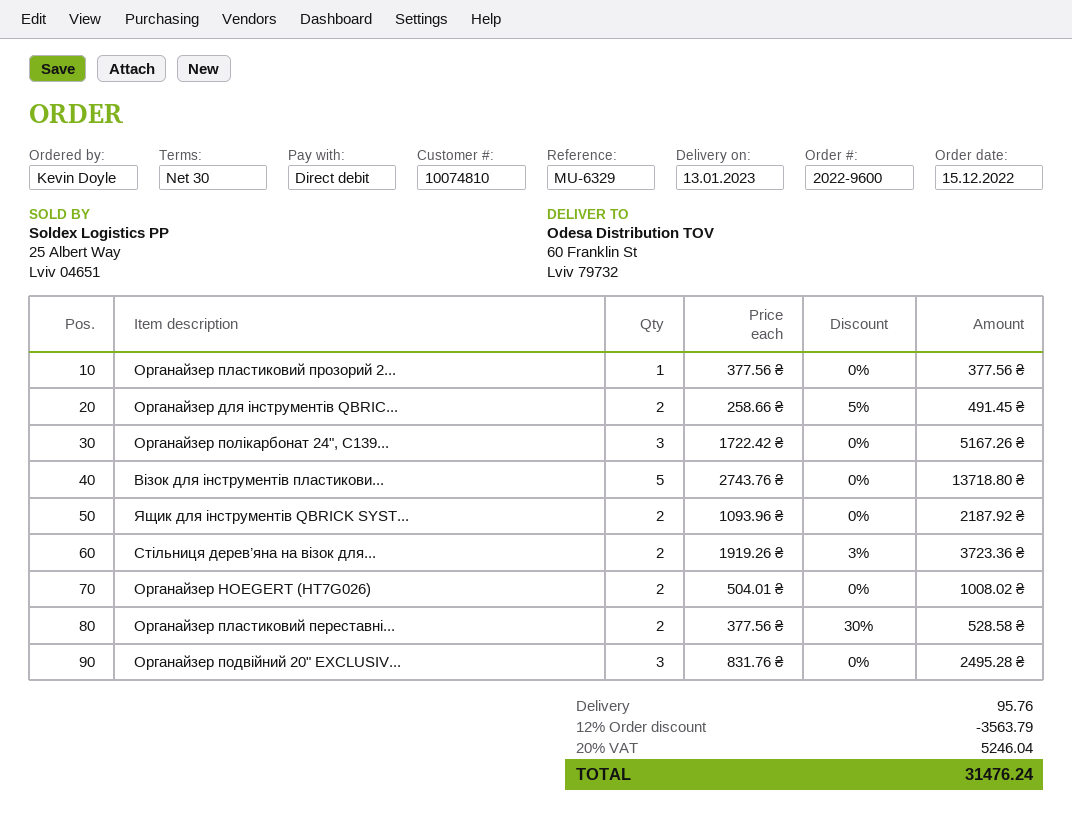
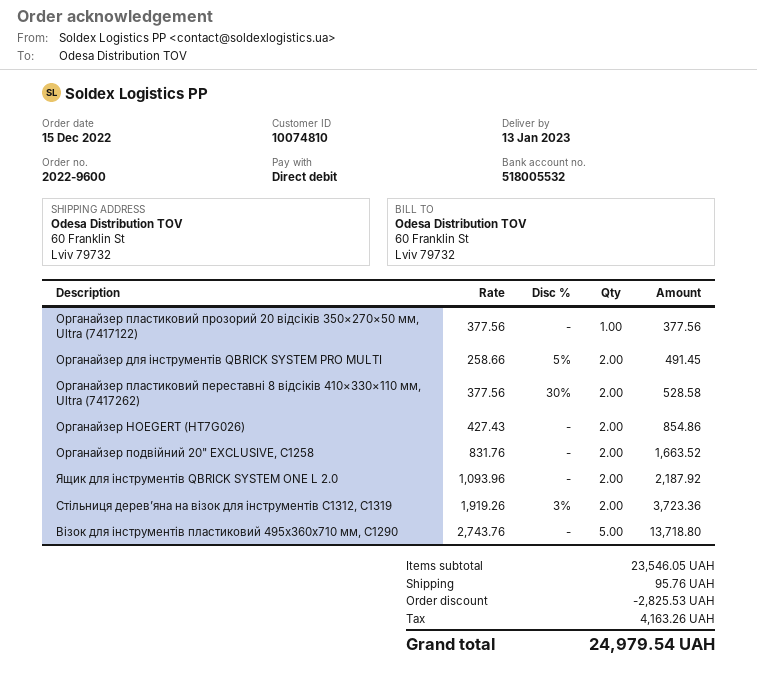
Органайзер полікарбонат 24", C139...: 3 x 1722.42 = 5167.26 -> none
Органайзер HOEGERT (HT7G026): 2 x 504.01 = 1008.02 -> 2 x 427.43 = 854.86
Органайзер подвійний 20" EXCLUSIV...: 3 x 831.76 = 2495.28 -> 2 x 831.76 = 1663.52
discount: 3563.79 -> 2825.53
tax: 5246.04 -> 4163.26
total: 31476.24 -> 24979.54

